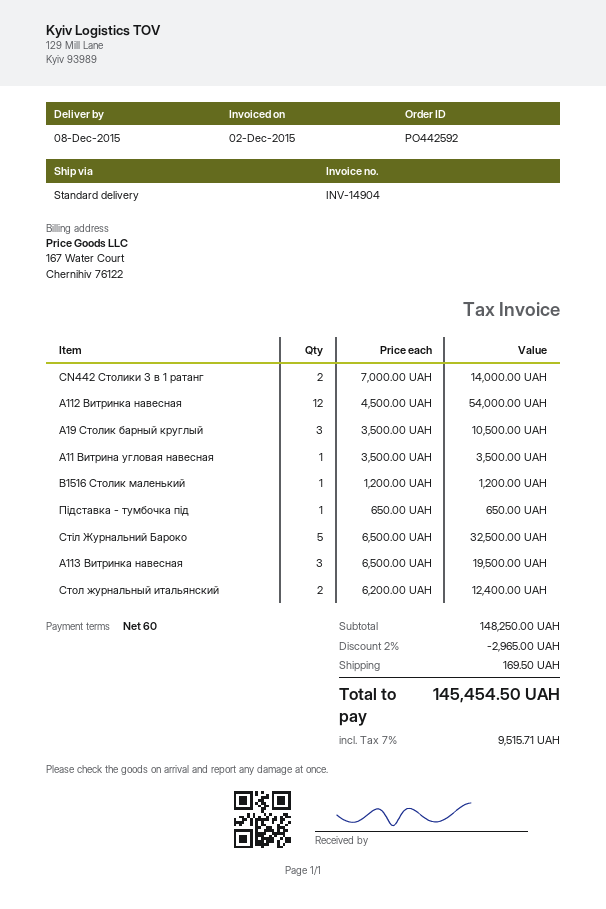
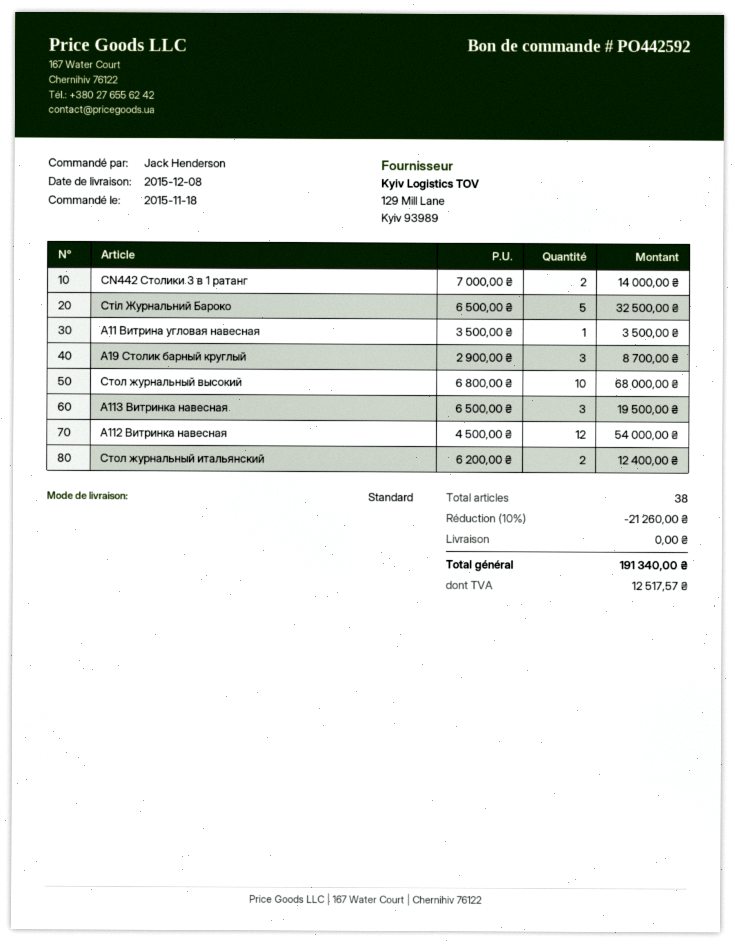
А19 Столик барный круглый: 3 x 3500.00 = 10500.00 -> 3 x 2900.00 = 8700.00
В1516 Столик маленький: 1 x 1200.00 = 1200.00 -> none
Підставка - тумбочка під: 1 x 650.00 = 650.00 -> none
Стол журнальный высокий: none -> 10 x 6800.00 = 68000.00
discount: 2% = 2965.00 -> 10% = 21260.00
shipping: 169.50 -> 0.00
tax: 9515.71 -> 12517.57
total: 145454.50 -> 191340.00

